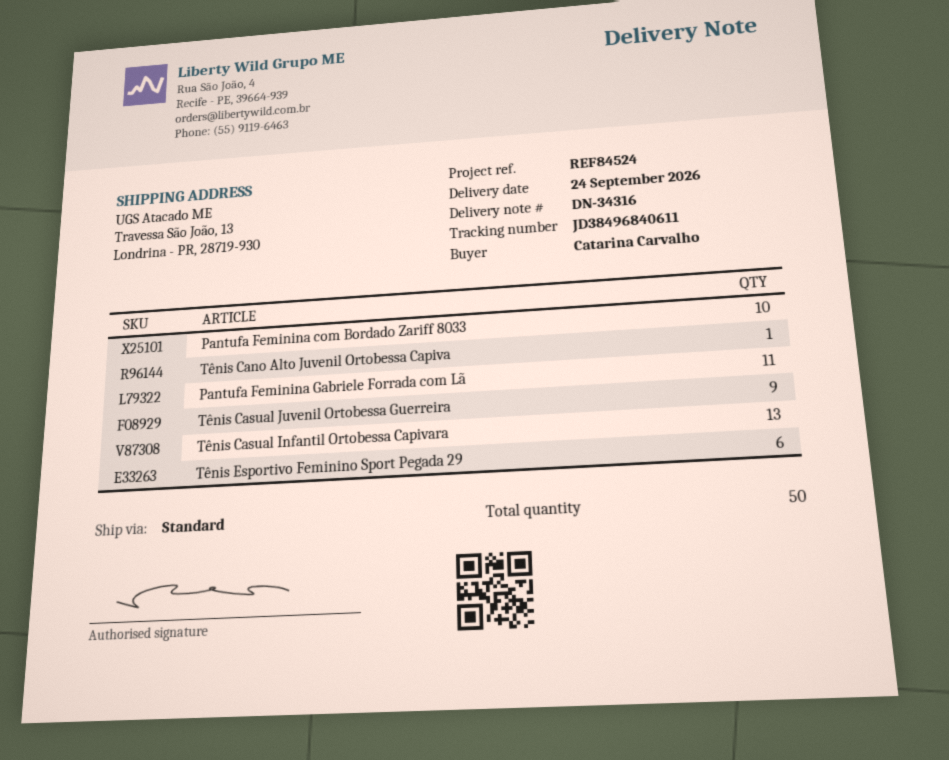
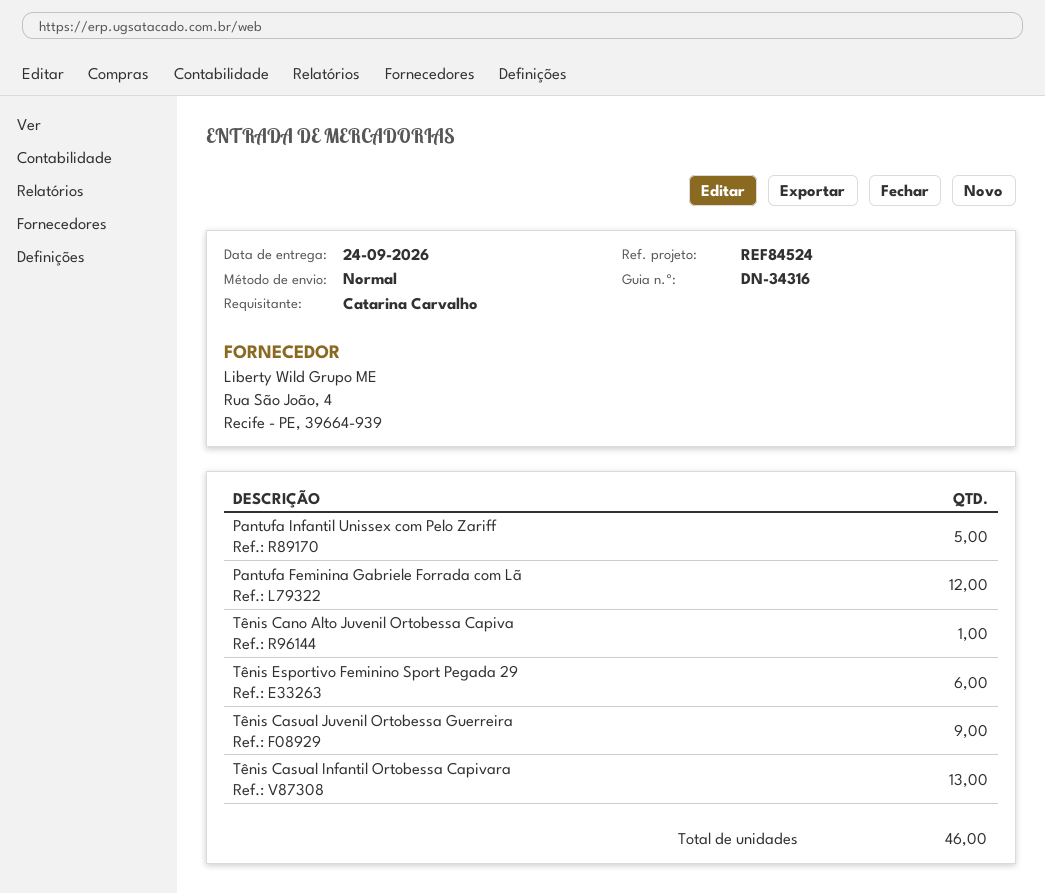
Pantufa Feminina com Bordado Zariff 8033: 10 -> none
Pantufa Feminina Gabriele Forrada com Lã: 11 -> 12
Pantufa Infantil Unissex com Pelo Zariff: none -> 5
total quantity: 50 -> 46

